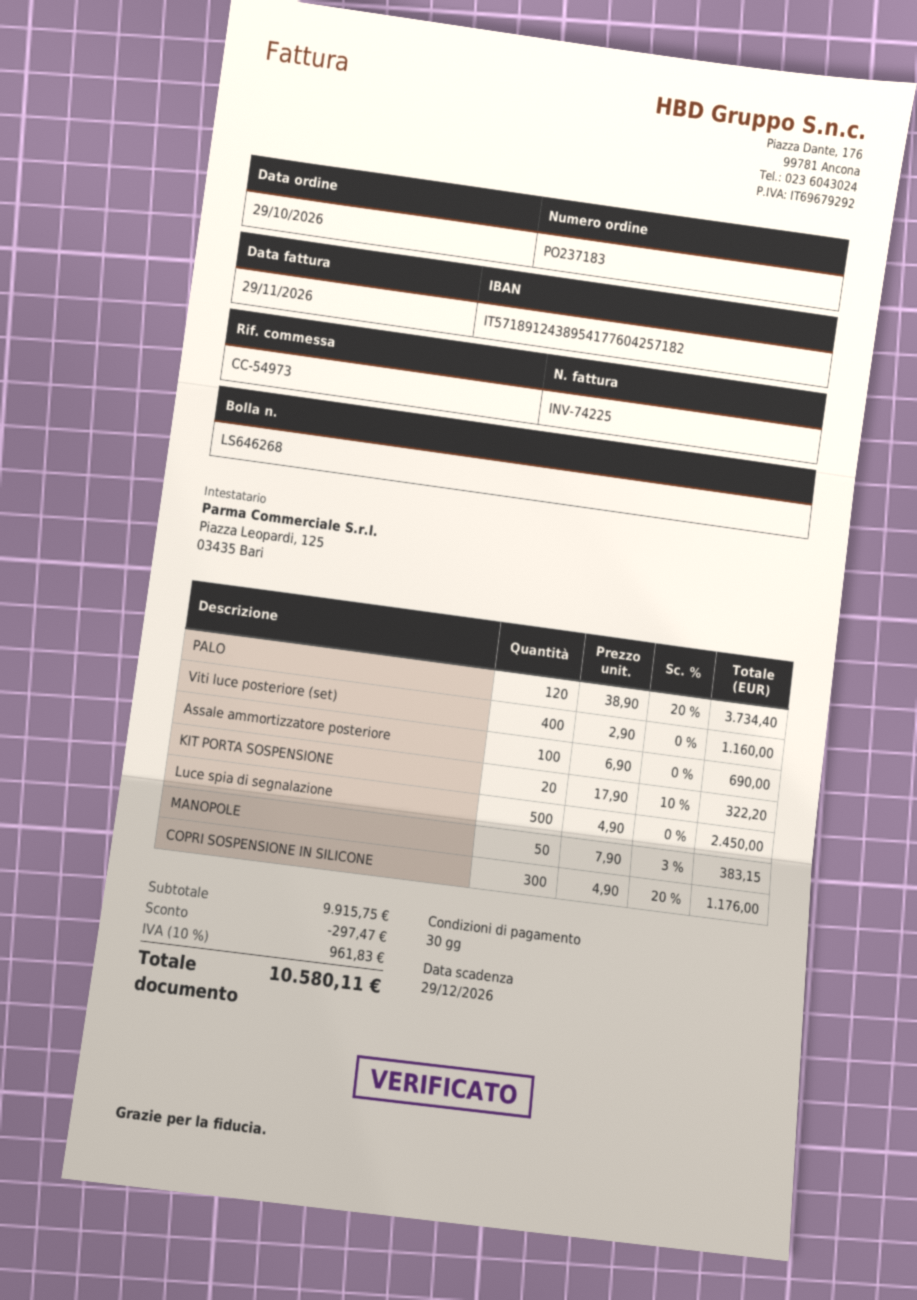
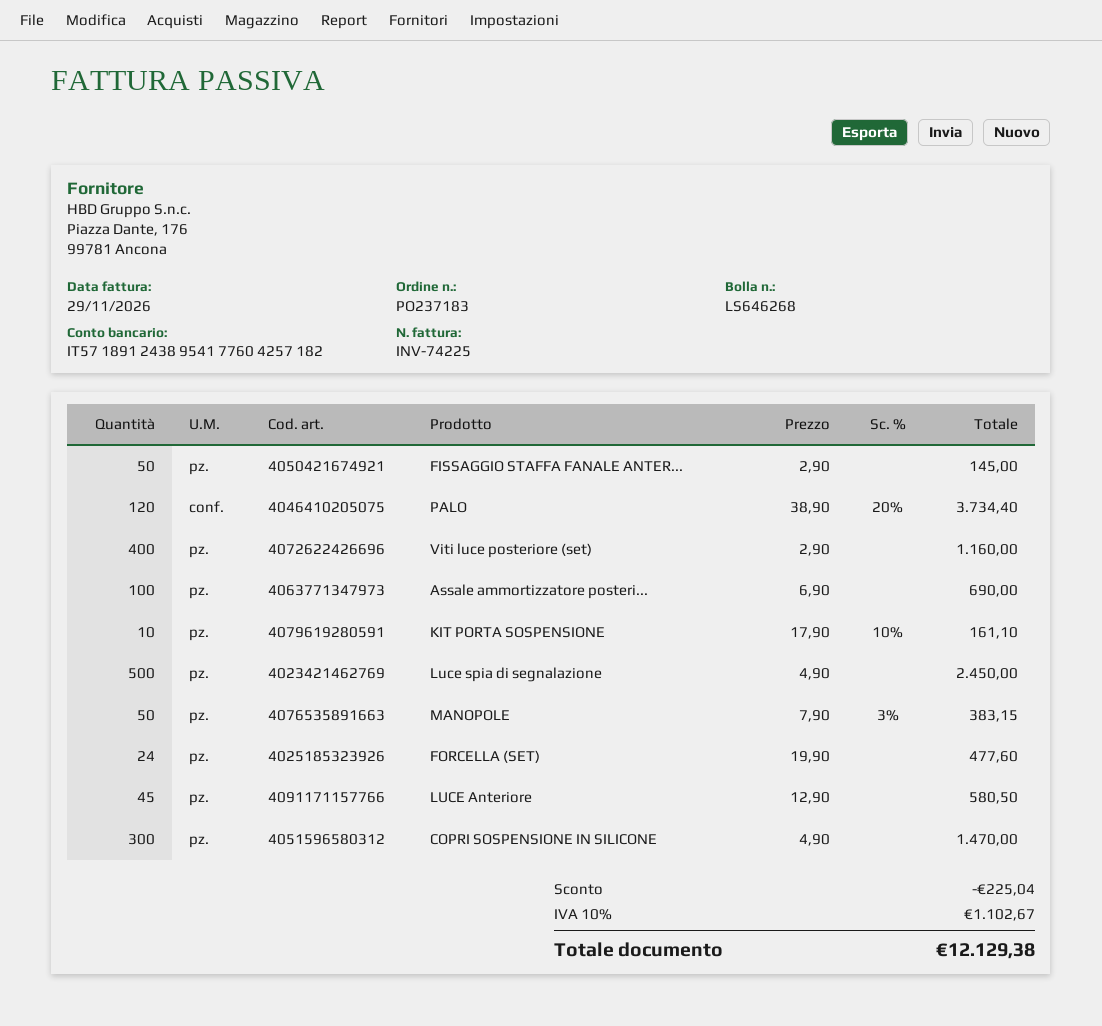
KIT PORTA SOSPENSIONE: 20 x 17.90 - 10% = 322.20 -> 10 x 17.90 - 10% = 161.10
COPRI SOSPENSIONE IN SILICONE: 300 x 4.90 - 20% = 1176.00 -> 300 x 4.90 = 1470.00
FISSAGGIO STAFFA FANALE ANTER...: none -> 50 x 2.90 = 145.00
FORCELLA (SET): none -> 24 x 19.90 = 477.60
LUCE Anteriore: none -> 45 x 12.90 = 580.50
discount: 297.47 -> 225.04
tax: 10% = 961.83 -> 10% = 1102.67
total: 10580.11 -> 12129.38

